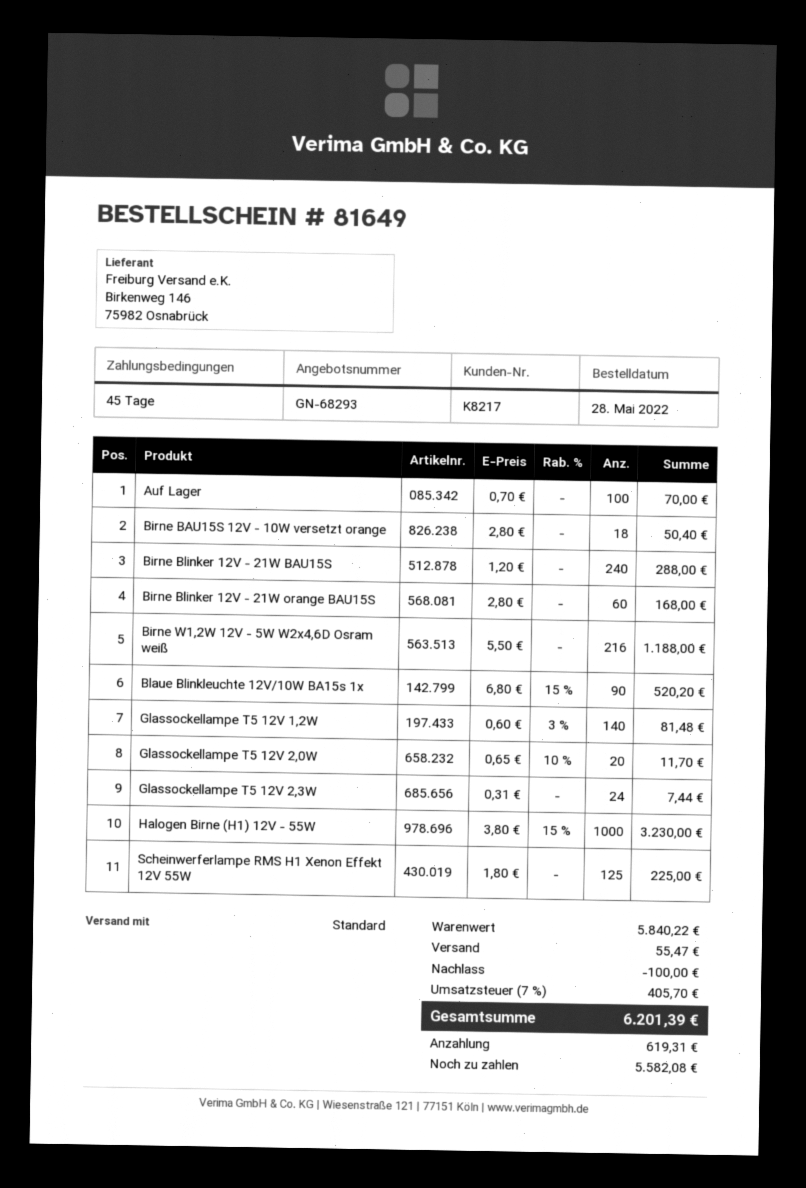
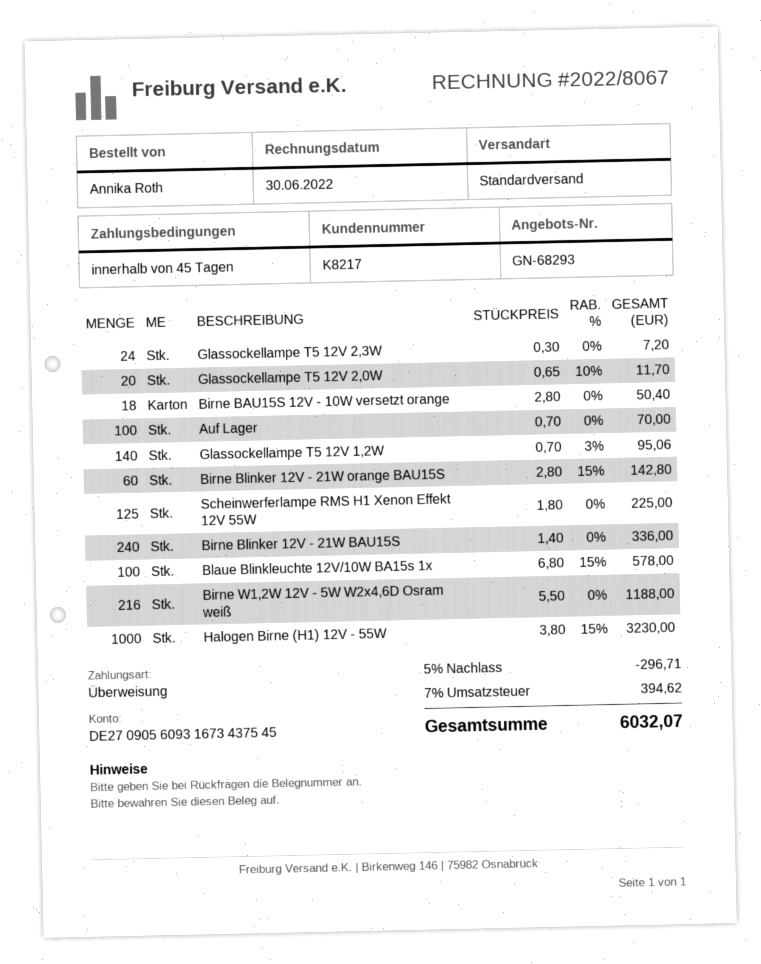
Birne Blinker 12V - 21W BAU15S: 240 x 1.20 = 288.00 -> 240 x 1.40 = 336.00
Birne Blinker 12V - 21W orange BAU15S: 60 x 2.80 = 168.00 -> 60 x 2.80 - 15% = 142.80
Blaue Blinkleuchte 12V/10W BA15s 1x: 90 x 6.80 - 15% = 520.20 -> 100 x 6.80 - 15% = 578.00
Glassockellampe T5 12V 1,2W: 140 x 0.60 - 3% = 81.48 -> 140 x 0.70 - 3% = 95.06
Glassockellampe T5 12V 2,3W: 24 x 0.31 = 7.44 -> 24 x 0.30 = 7.20
discount: 100.00 -> 296.71
shipping: 55.47 -> none
tax: 7% = 405.70 -> 7% = 394.62
total: 6201.39 -> 6032.07

